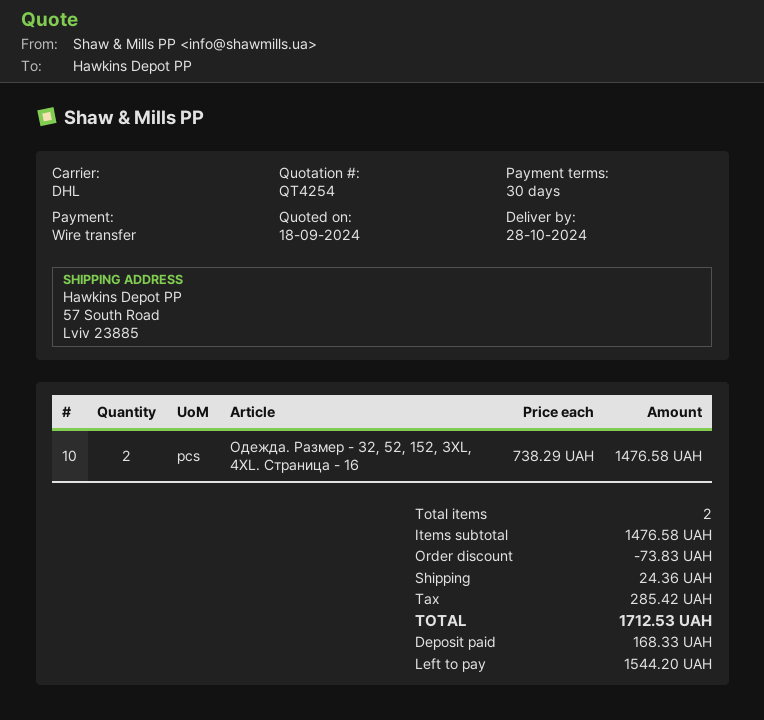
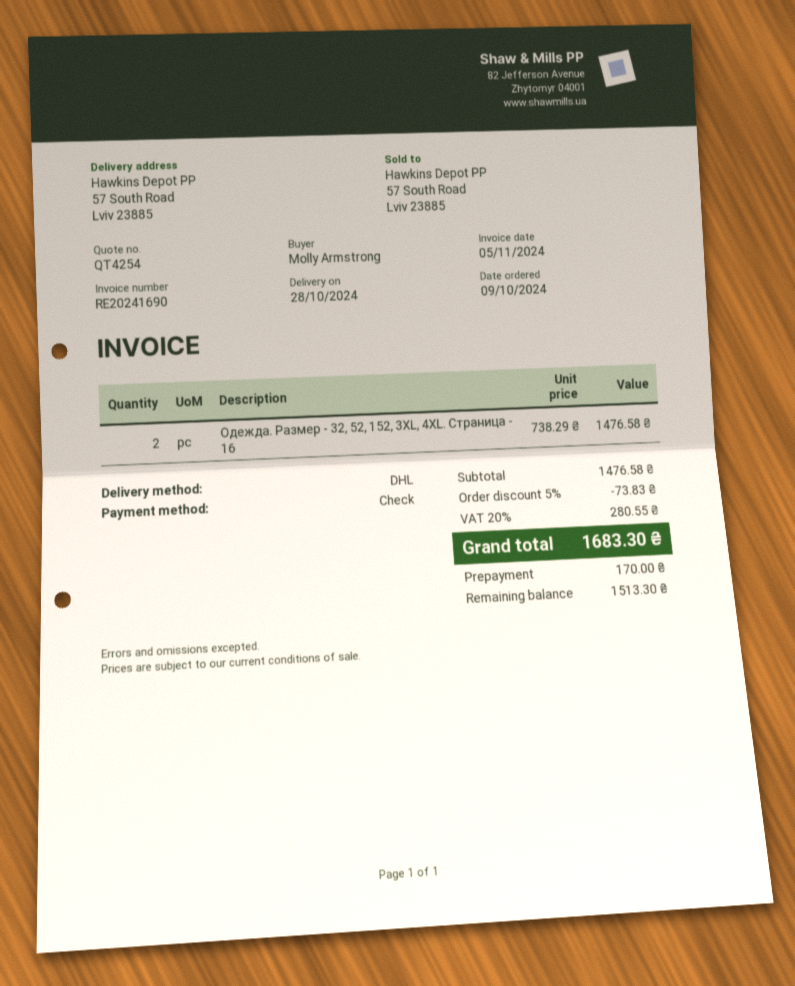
payment method: bank transfer -> cheque
shipping: 24.36 -> none
tax: 285.42 -> 280.55
total: 1712.53 -> 1683.30
deposit: 168.33 -> 170.00
balance: 1544.20 -> 1513.30

